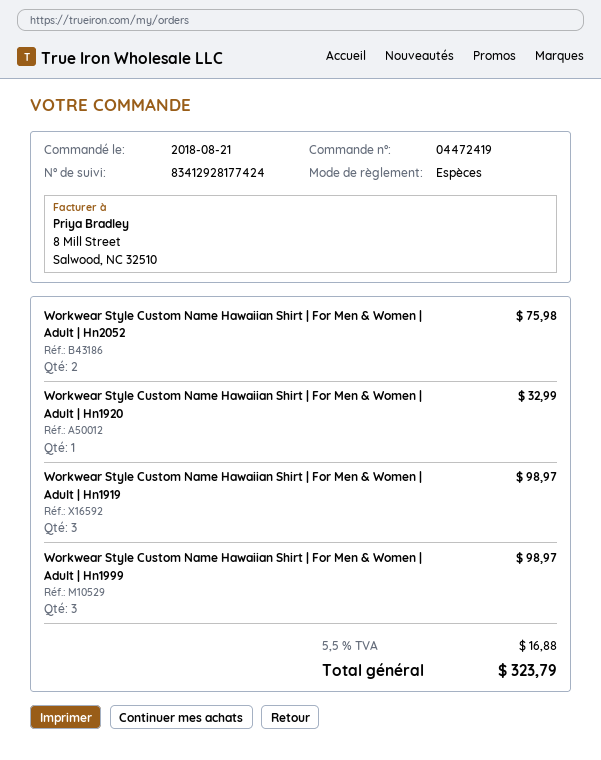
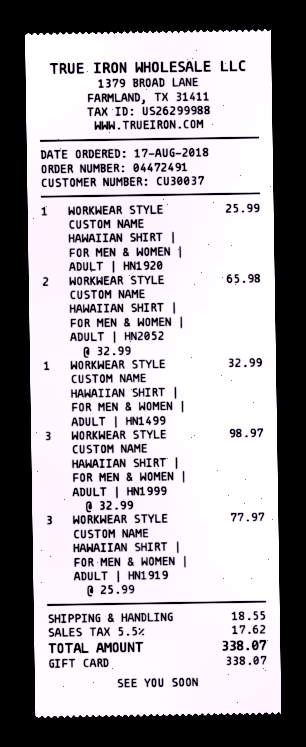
order number: 04472419 -> 04472491
order date: 2018-08-21 -> 2018-08-17
payment method: cash -> gift card
Workwear Style Custom Name Hawaiian Shirt | For Men & Women | Adult | Hn2052: 2 for 75.98 -> 2 for 65.98
Workwear Style Custom Name Hawaiian Shirt | For Men & Women | Adult | Hn1920: 1 for 32.99 -> 1 for 25.99
Workwear Style Custom Name Hawaiian Shirt | For Men & Women | Adult | Hn1919: 3 for 98.97 -> 3 for 77.97
WORKWEAR STYLE CUSTOM NAME HAWAIIAN SHIRT | FOR MEN & WOMEN | ADULT | HN1499: none -> 1 for 32.99
shipping: none -> 18.55
tax: 5.5% = 16.88 -> 5.5% = 17.62
total: 323.79 -> 338.07

